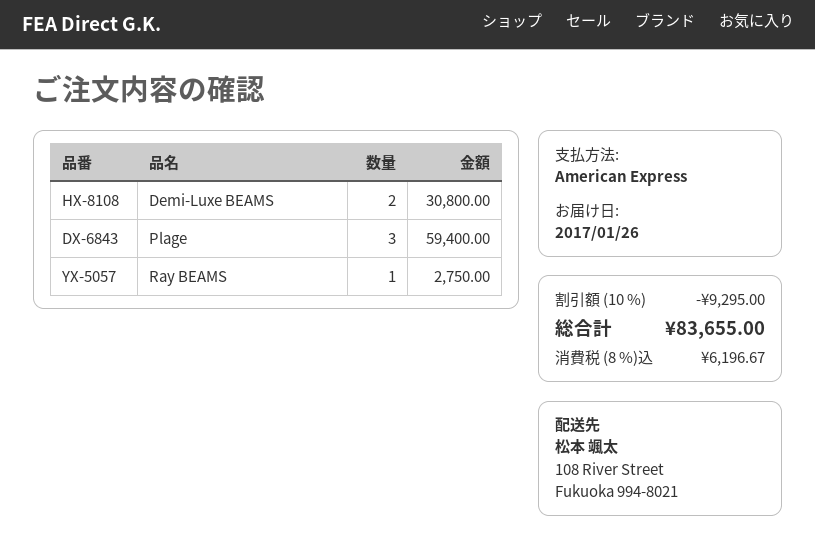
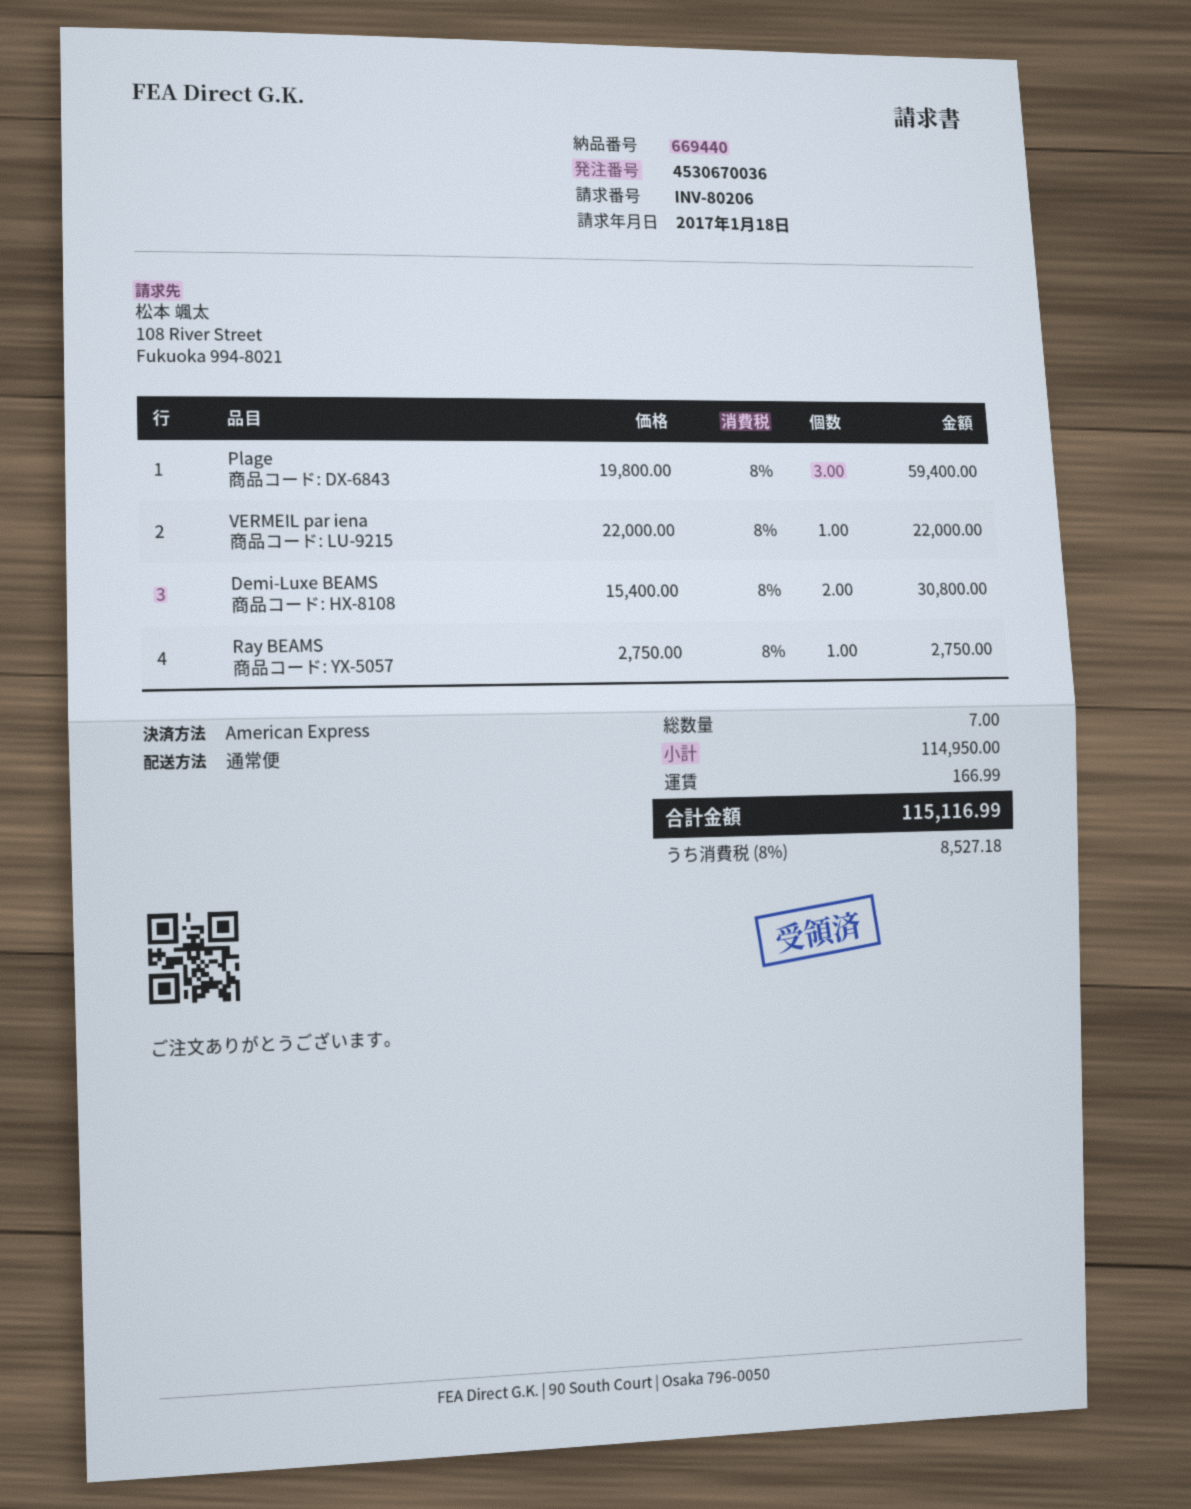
VERMEIL par iena: none -> 1 for 22000.00
discount: 10% = 9295.00 -> none
shipping: none -> 166.99
tax: 8% = 6196.67 -> 8% = 8527.18
total: 83655.00 -> 115116.99

